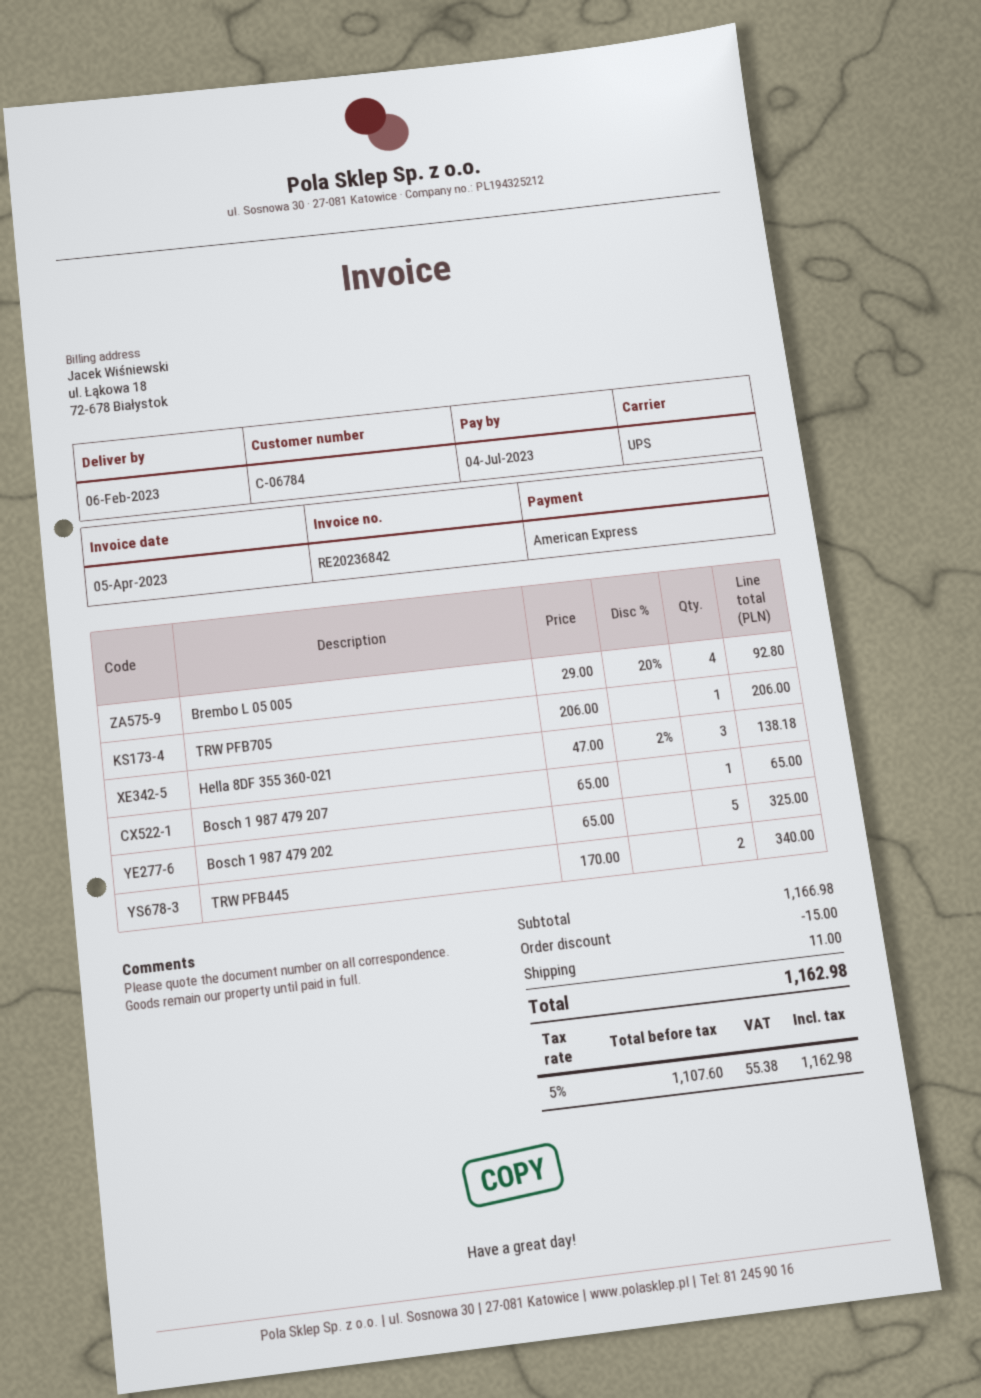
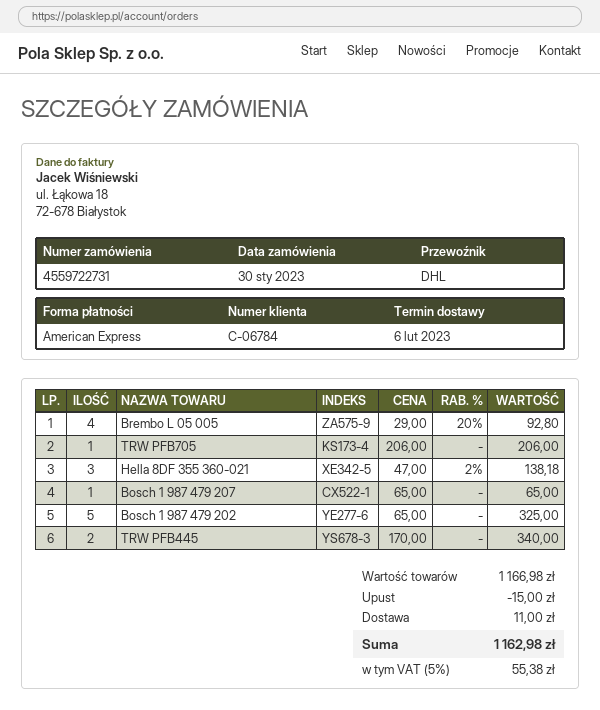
shipping method: UPS -> DHL

